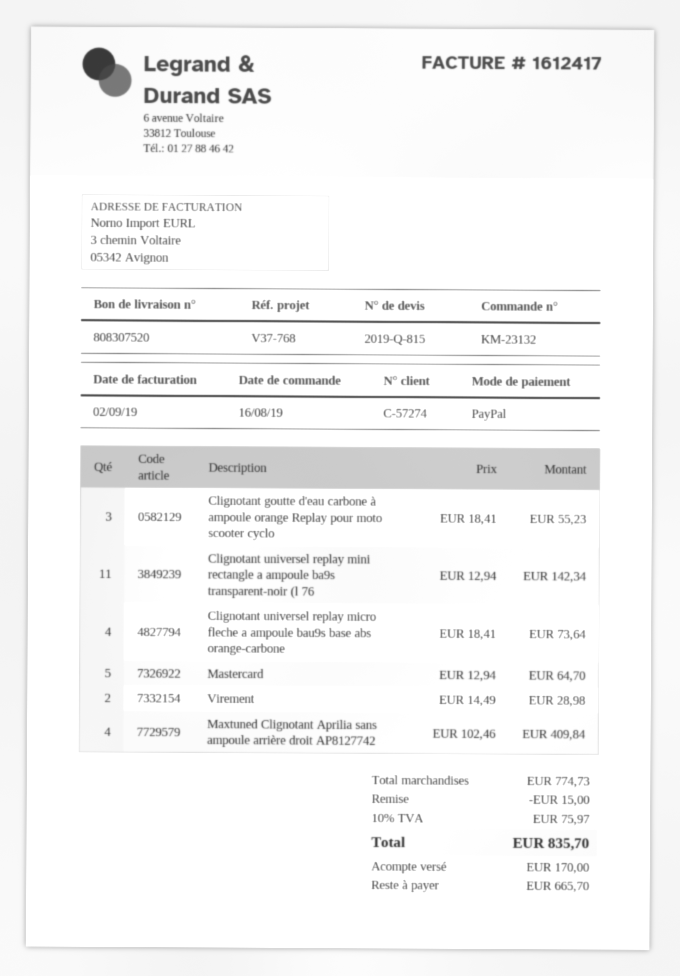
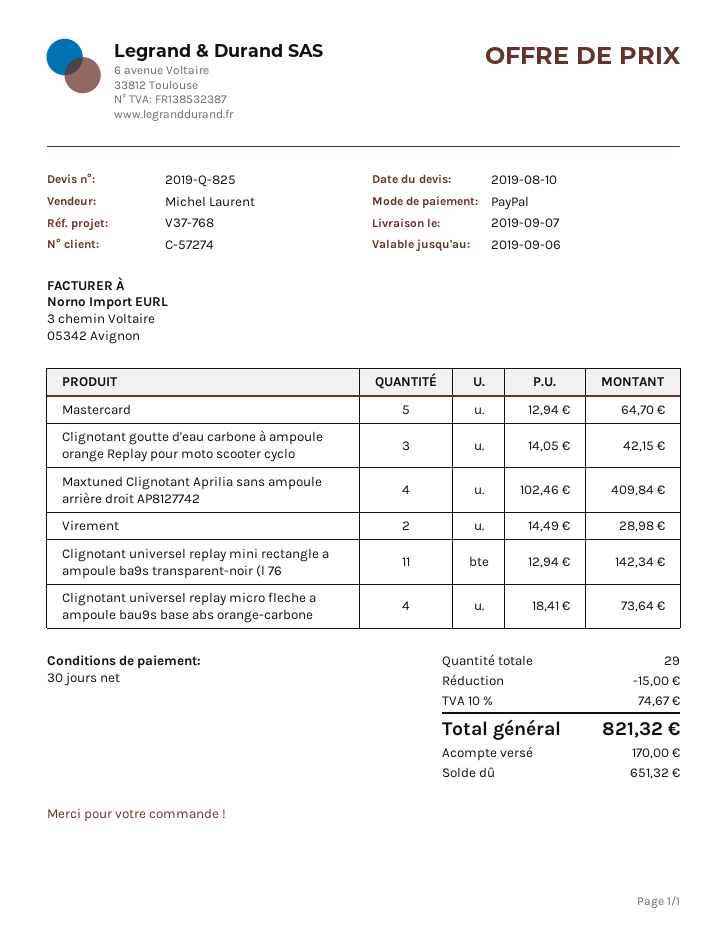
quote number: 2019-Q-815 -> 2019-Q-825
Clignotant goutte d'eau carbone à ampoule orange Replay pour moto scooter cyclo: 3 x 18.41 = 55.23 -> 3 x 14.05 = 42.15
tax: 10% = 75.97 -> 10% = 74.67
total: 835.70 -> 821.32
balance: 665.70 -> 651.32

